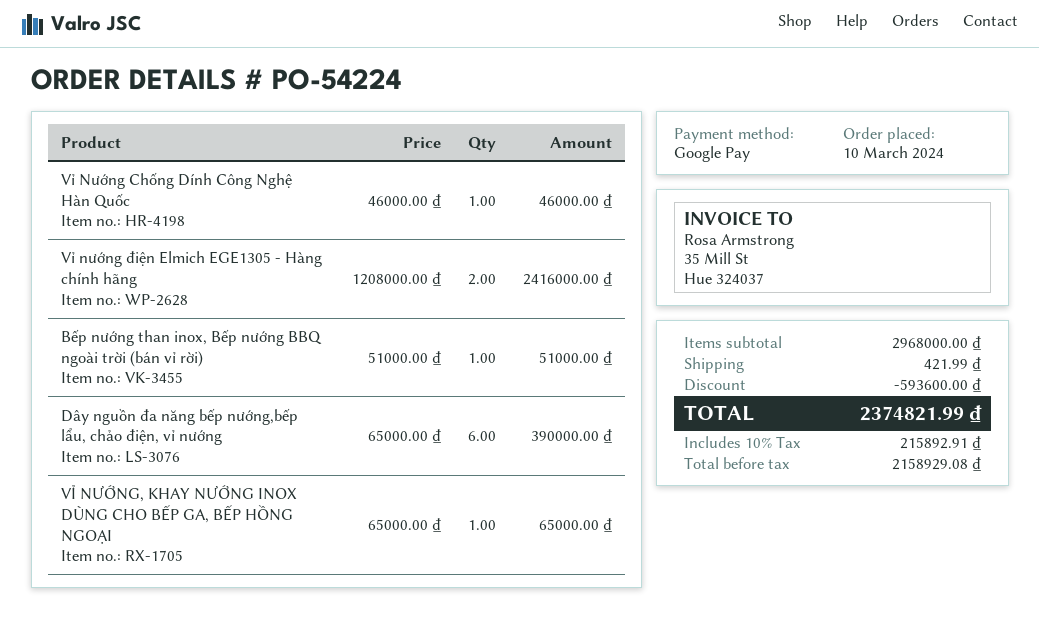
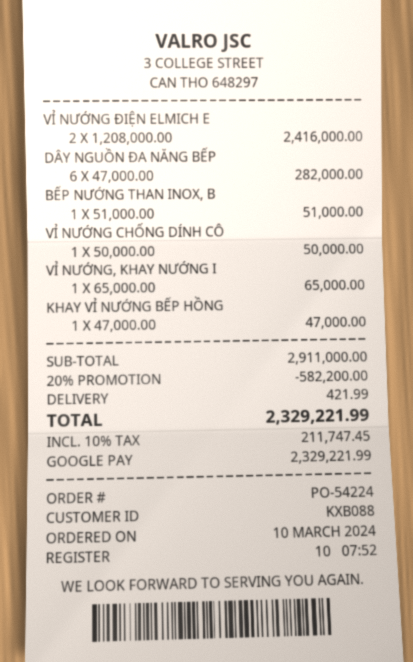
Vỉ Nướng Chống Dính Công Nghệ Hàn Quốc: 1 x 46000.00 = 46000.00 -> 1 x 50000.00 = 50000.00
Dây nguồn đa năng bếp nướng,bếp lẩu, chảo điện, vỉ nướng: 6 x 65000.00 = 390000.00 -> 6 x 47000.00 = 282000.00
KHAY VỈ NƯỚNG BẾP HỒNG: none -> 1 x 47000.00 = 47000.00
subtotal: 2968000.00 -> 2911000.00
discount: 593600.00 -> 582200.00
tax: 10% = 215892.91 -> 10% = 211747.45
total: 2374821.99 -> 2329221.99

